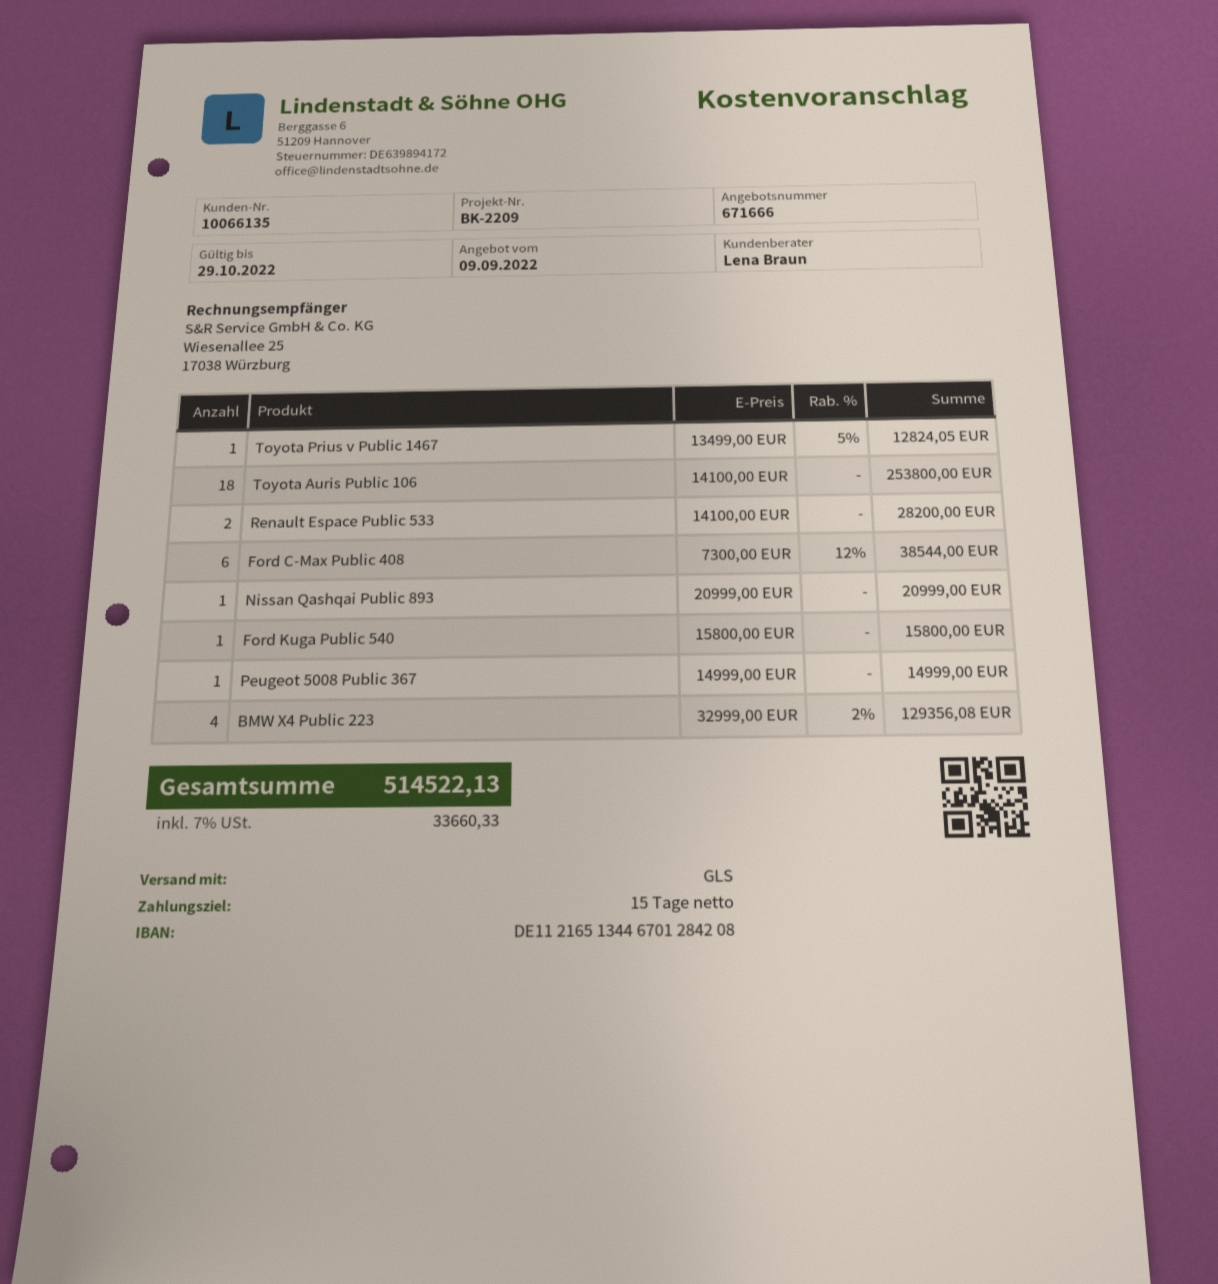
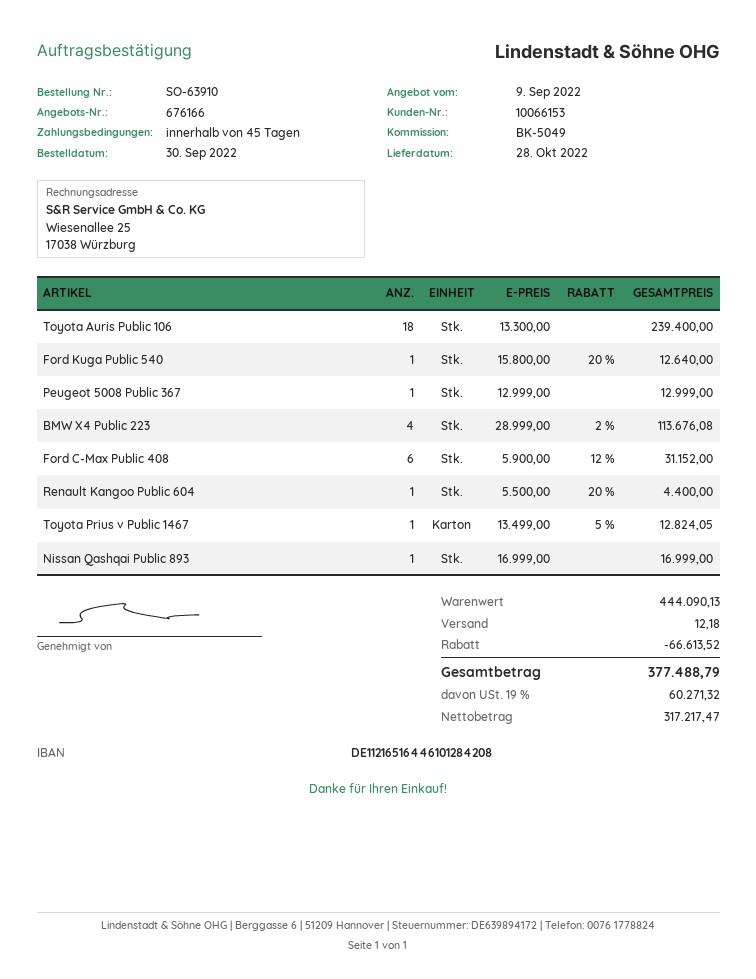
quote number: 671666 -> 676166
payment terms: 15 days -> 45 days
customer number: 10066135 -> 10066153
reference: BK-2209 -> BK-5049
bank account: DE11216513446701284208 -> DE11216516446101284208
Toyota Auris Public 106: 18 x 14100.00 = 253800.00 -> 18 x 13300.00 = 239400.00
Renault Espace Public 533: 2 x 14100.00 = 28200.00 -> none
Ford C-Max Public 408: 6 x 7300.00 - 12% = 38544.00 -> 6 x 5900.00 - 12% = 31152.00
Nissan Qashqai Public 893: 1 x 20999.00 = 20999.00 -> 1 x 16999.00 = 16999.00
Ford Kuga Public 540: 1 x 15800.00 = 15800.00 -> 1 x 15800.00 - 20% = 12640.00
Peugeot 5008 Public 367: 1 x 14999.00 = 14999.00 -> 1 x 12999.00 = 12999.00
BMW X4 Public 223: 4 x 32999.00 - 2% = 129356.08 -> 4 x 28999.00 - 2% = 113676.08
Renault Kangoo Public 604: none -> 1 x 5500.00 - 20% = 4400.00
discount: none -> 66613.52
shipping: none -> 12.18
tax: 7% = 33660.33 -> 19% = 60271.32
total: 514522.13 -> 377488.79

